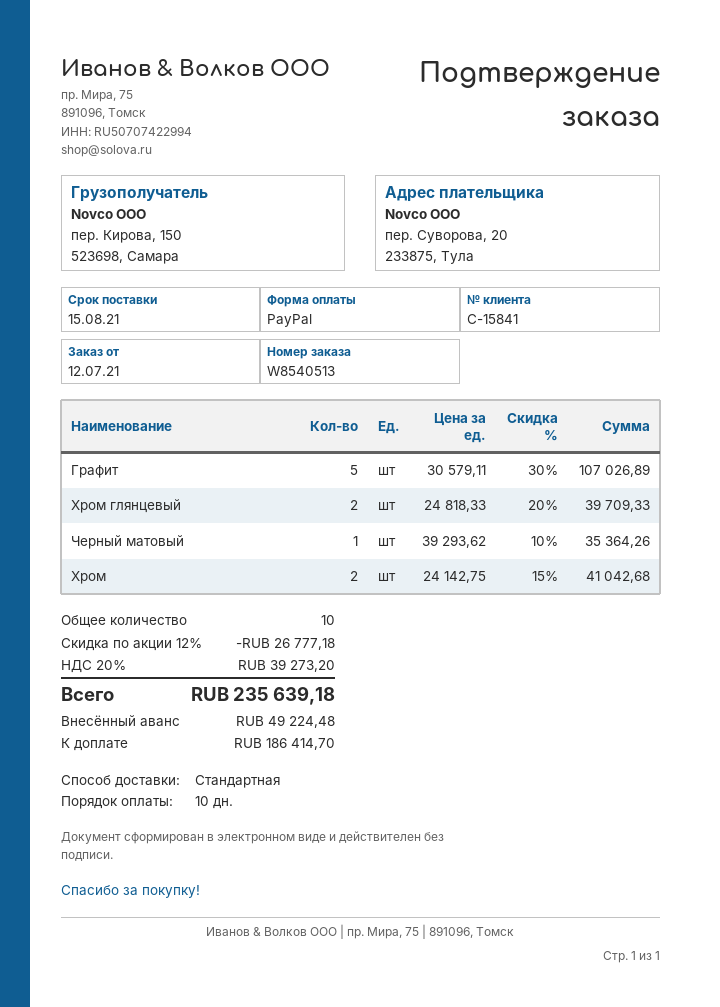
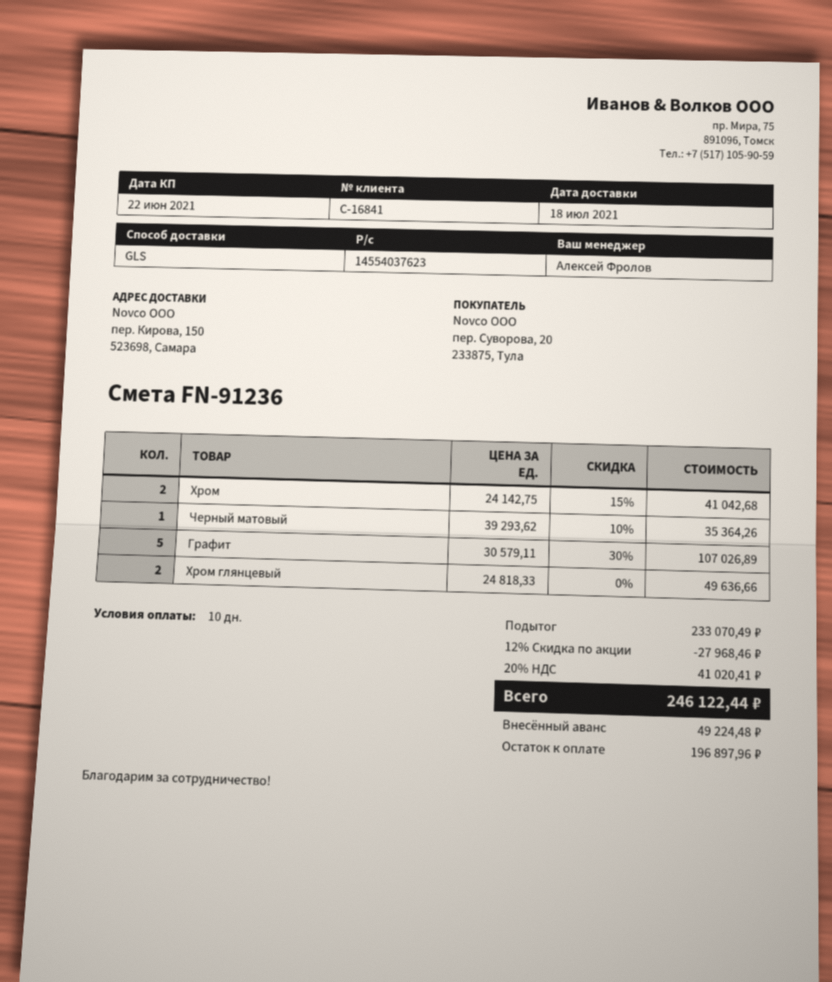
delivery date: 2021-08-15 -> 2021-07-18
customer number: C-15841 -> C-16841
shipping method: standard -> GLS
Хром глянцевый: 2 x 24818.33 - 20% = 39709.33 -> 2 x 24818.33 = 49636.66
discount: 12% = 26777.18 -> 12% = 27968.46
tax: 20% = 39273.20 -> 20% = 41020.41
total: 235639.18 -> 246122.44
balance: 186414.70 -> 196897.96

